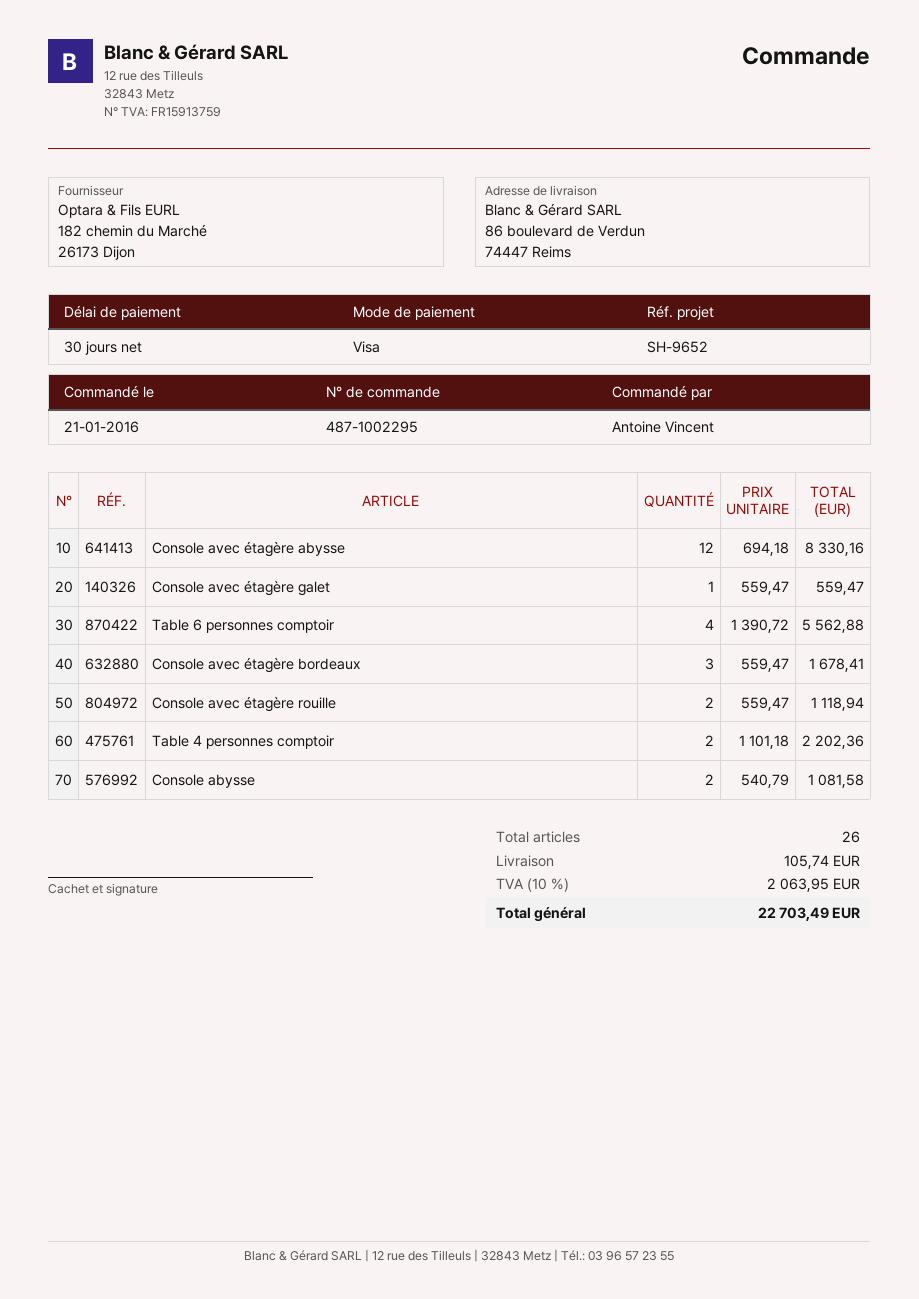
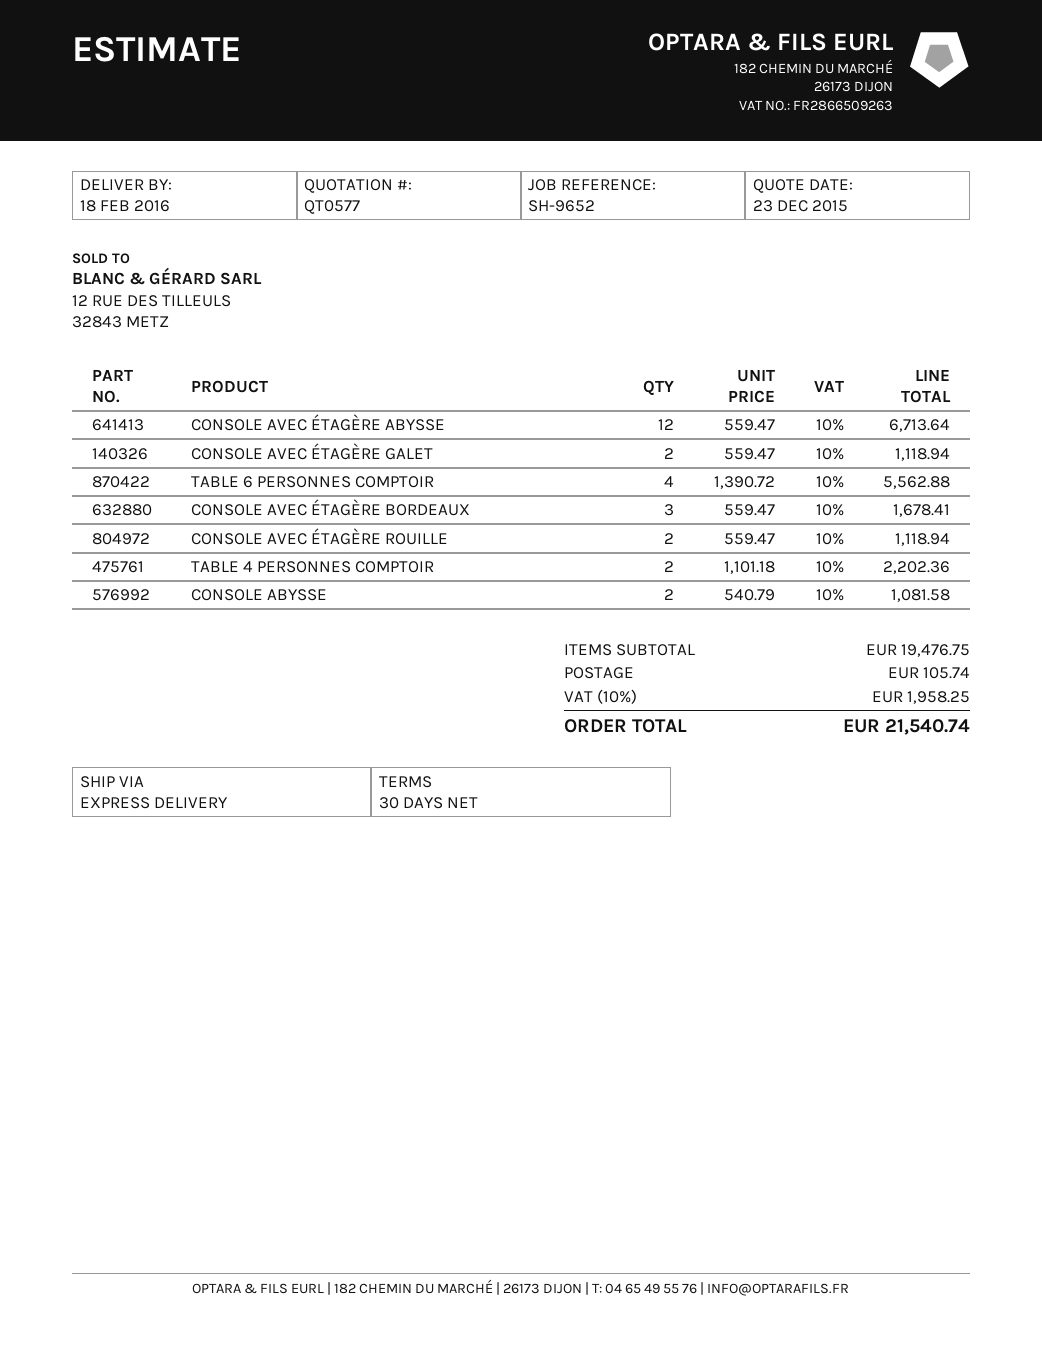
Console avec étagère abysse: 12 x 694.18 = 8330.16 -> 12 x 559.47 = 6713.64
Console avec étagère galet: 1 x 559.47 = 559.47 -> 2 x 559.47 = 1118.94
tax: 10% = 2063.95 -> 10% = 1958.25
total: 22703.49 -> 21540.74

